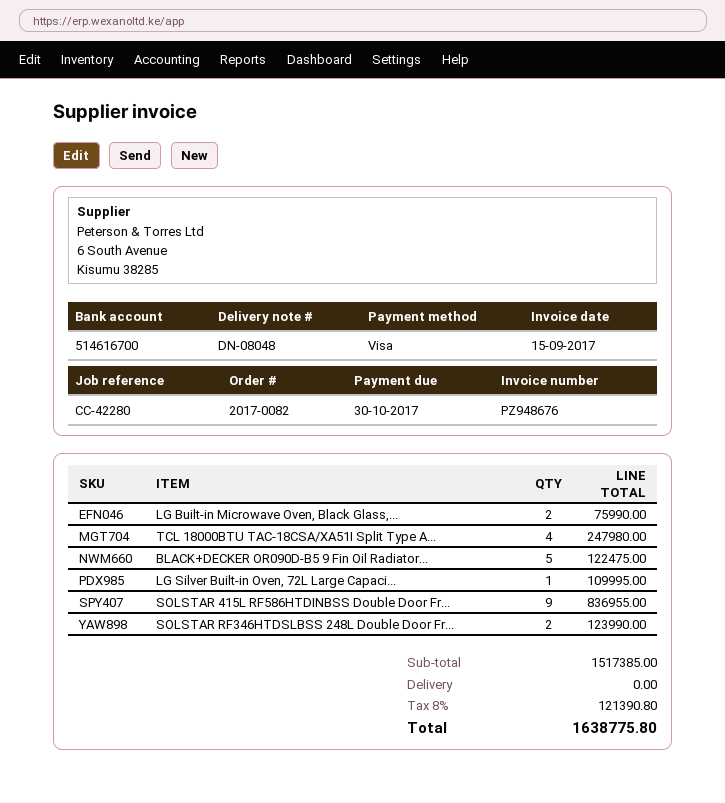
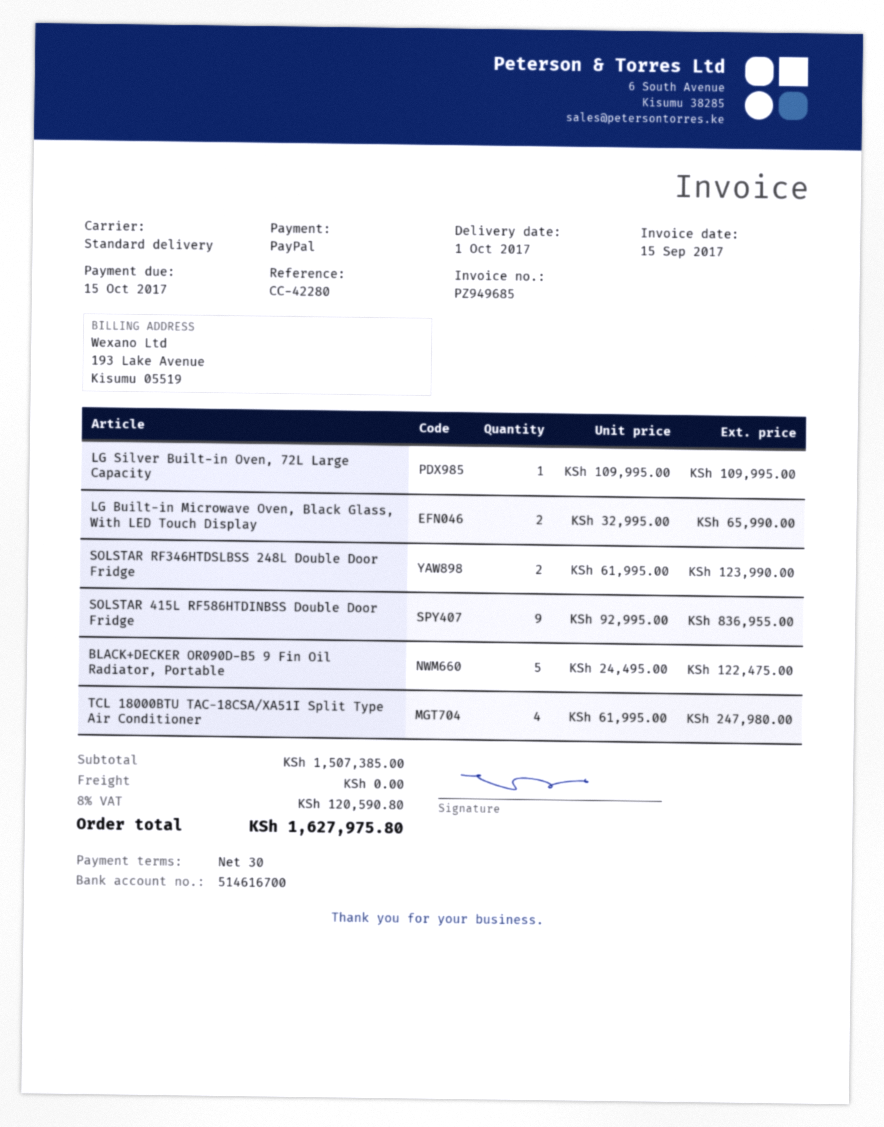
invoice number: PZ948676 -> PZ949685
due date: 2017-10-30 -> 2017-10-15
payment method: Visa -> PayPal
LG Built-in Microwave Oven, Black Glass,...: 2 for 75990.00 -> 2 for 65990.00
subtotal: 1517385.00 -> 1507385.00
tax: 8% = 121390.80 -> 8% = 120590.80
total: 1638775.80 -> 1627975.80

